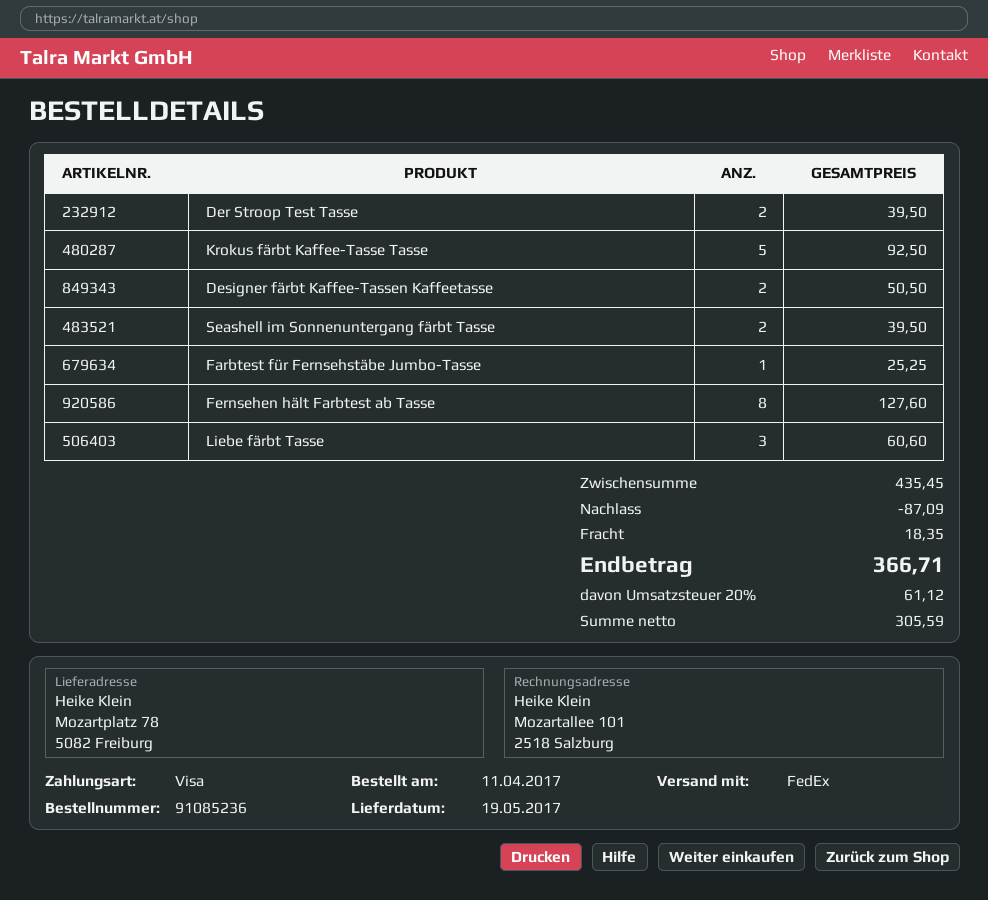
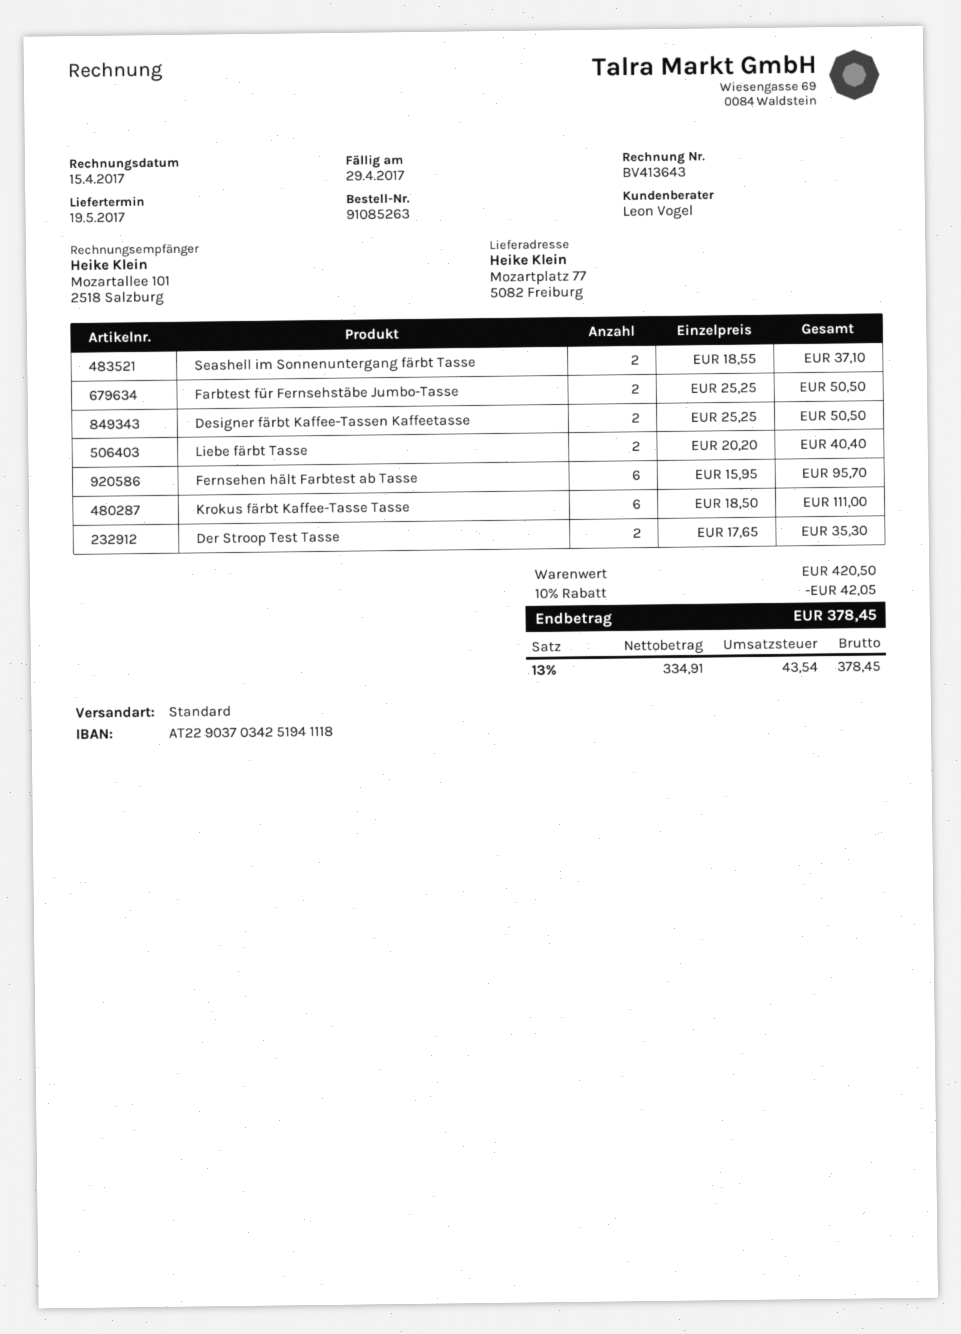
order number: 91085236 -> 91085263
shipping method: FedEx -> standard
ship to: Mozartplatz 78, 5082 Freiburg -> Mozartplatz 77, 5082 Freiburg
Der Stroop Test Tasse: 2 for 39.50 -> 2 for 35.30
Krokus färbt Kaffee-Tasse Tasse: 5 for 92.50 -> 6 for 111.00
Seashell im Sonnenuntergang färbt Tasse: 2 for 39.50 -> 2 for 37.10
Farbtest für Fernsehstäbe Jumbo-Tasse: 1 for 25.25 -> 2 for 50.50
Fernsehen hält Farbtest ab Tasse: 8 for 127.60 -> 6 for 95.70
Liebe färbt Tasse: 3 for 60.60 -> 2 for 40.40
subtotal: 435.45 -> 420.50
discount: 87.09 -> 42.05
shipping: 18.35 -> none
net: 305.59 -> 334.91
tax: 20% = 61.12 -> 13% = 43.54
total: 366.71 -> 378.45

